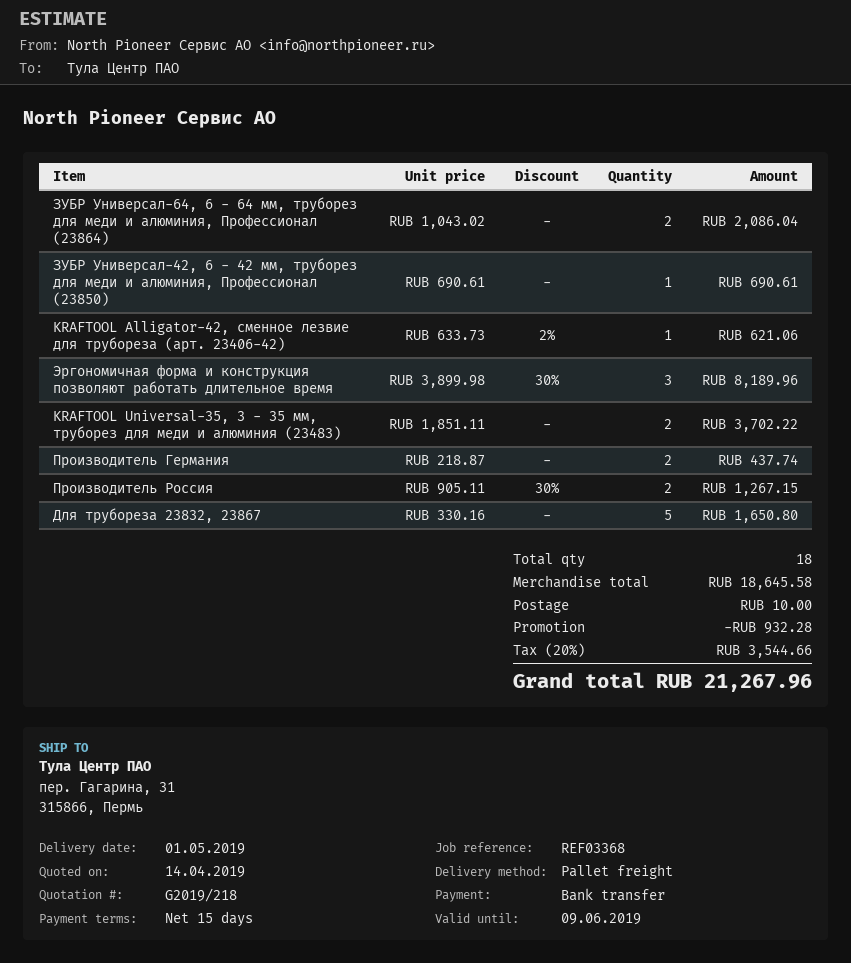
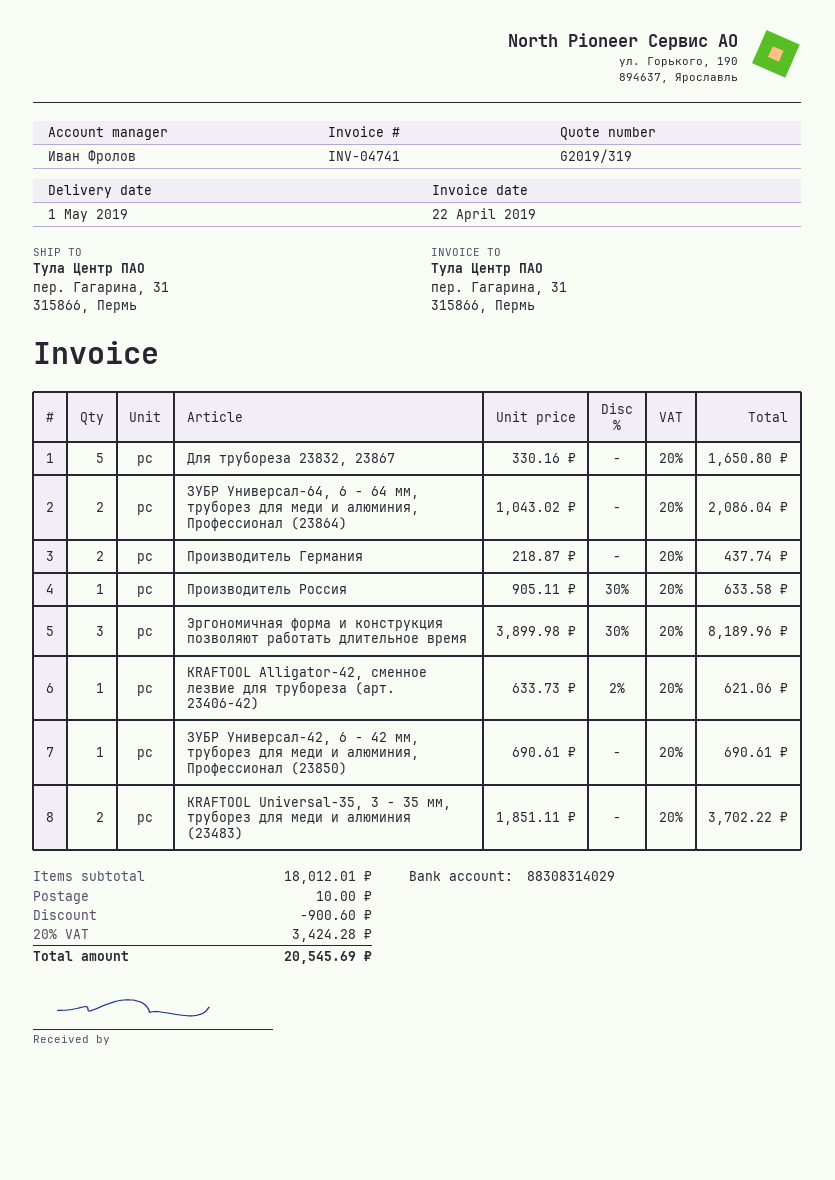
quote number: G2019/218 -> G2019/319
Производитель Россия: 2 x 905.11 - 30% = 1267.15 -> 1 x 905.11 - 30% = 633.58
subtotal: 18645.58 -> 18012.01
discount: 932.28 -> 900.60
tax: 20% = 3544.66 -> 20% = 3424.28
total: 21267.96 -> 20545.69

